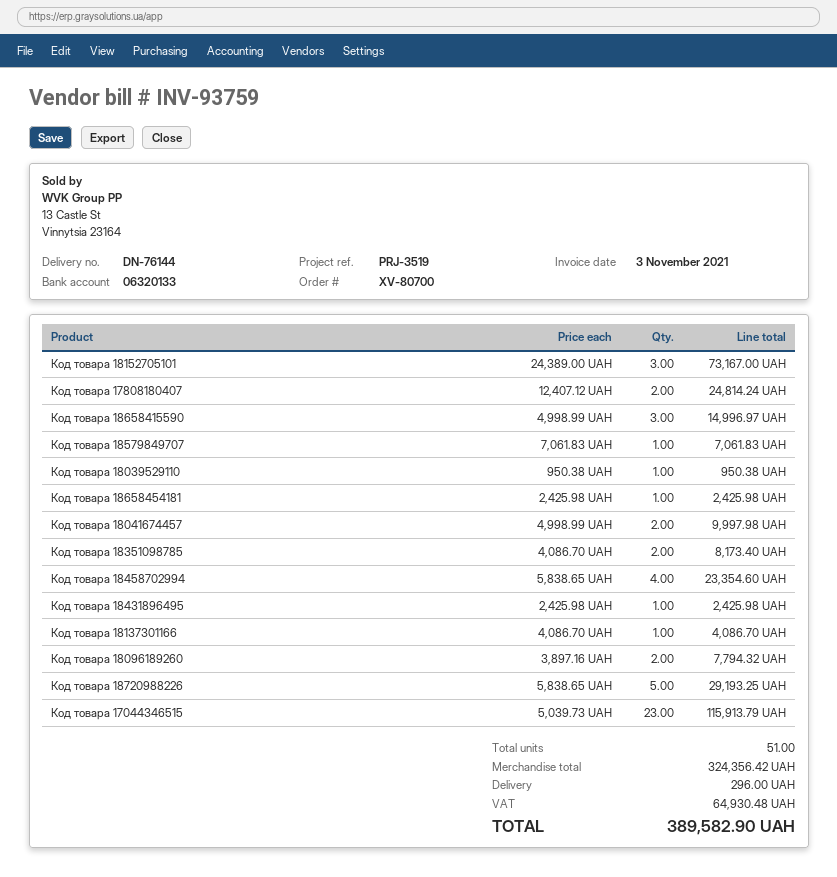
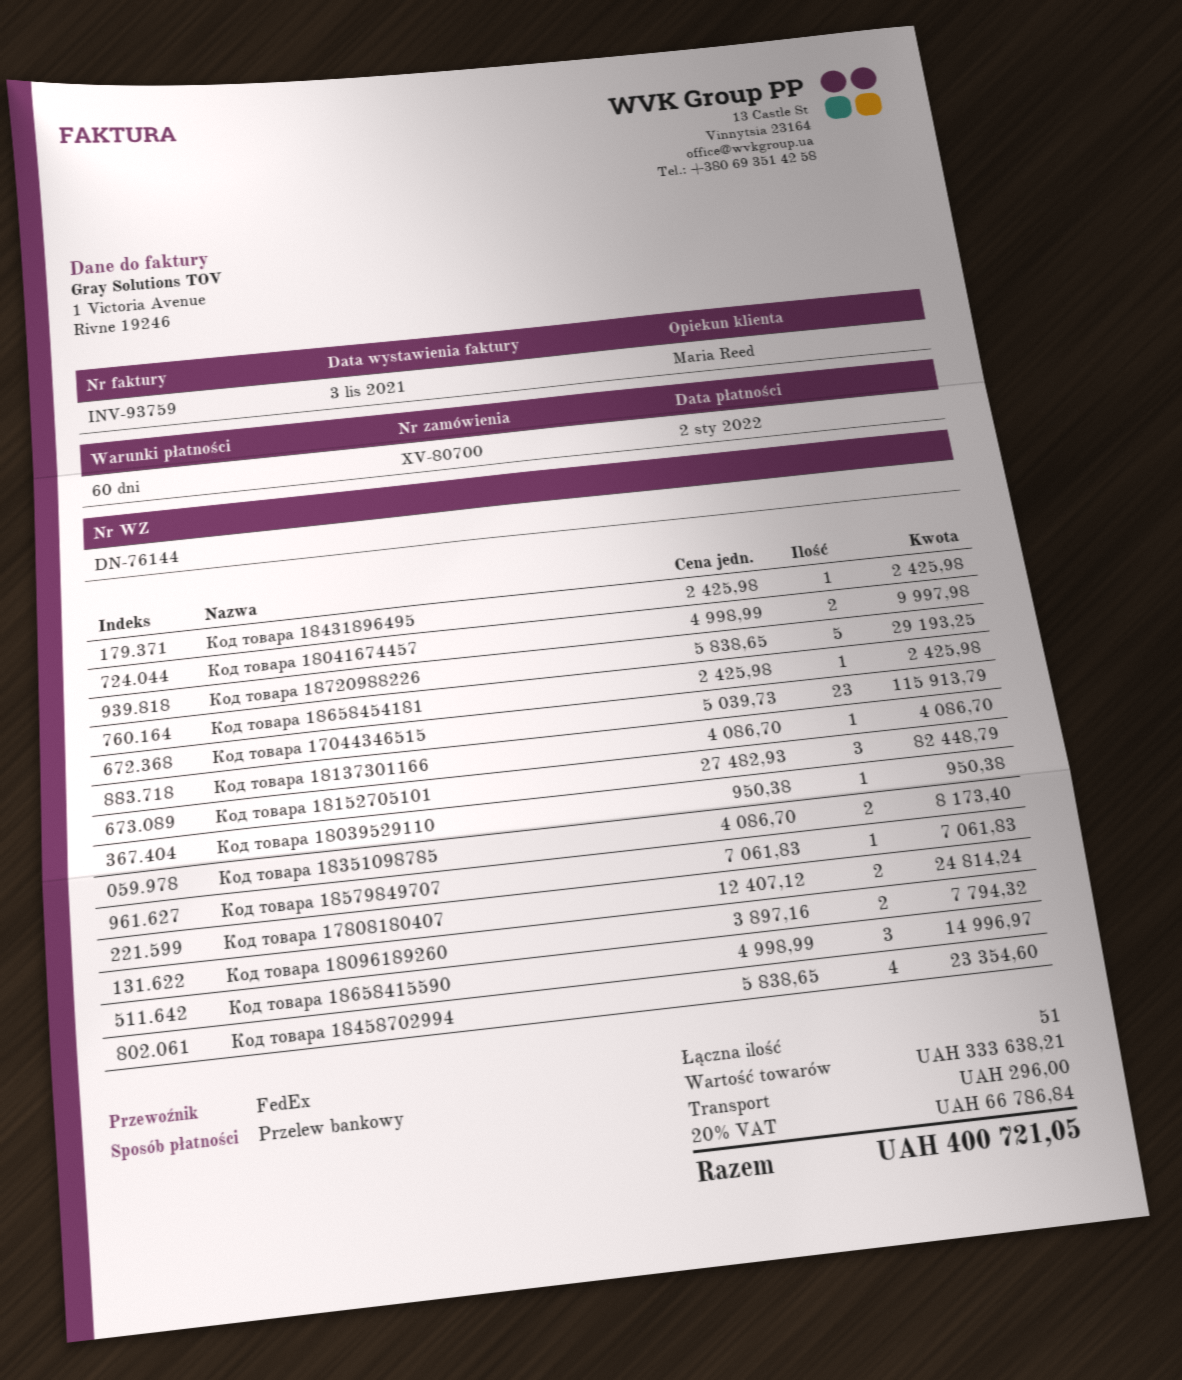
Код товара 18152705101: 3 x 24389.00 = 73167.00 -> 3 x 27482.93 = 82448.79
subtotal: 324356.42 -> 333638.21
tax: 64930.48 -> 66786.84
total: 389582.90 -> 400721.05

